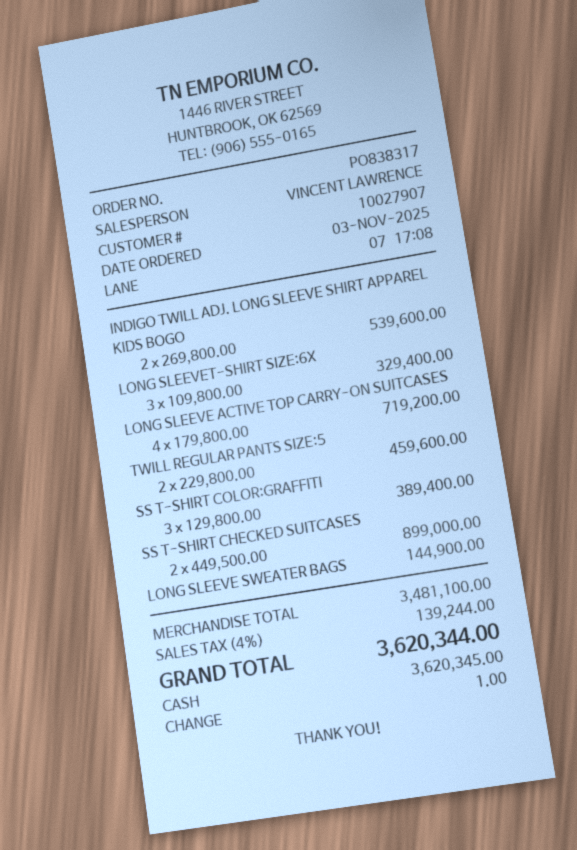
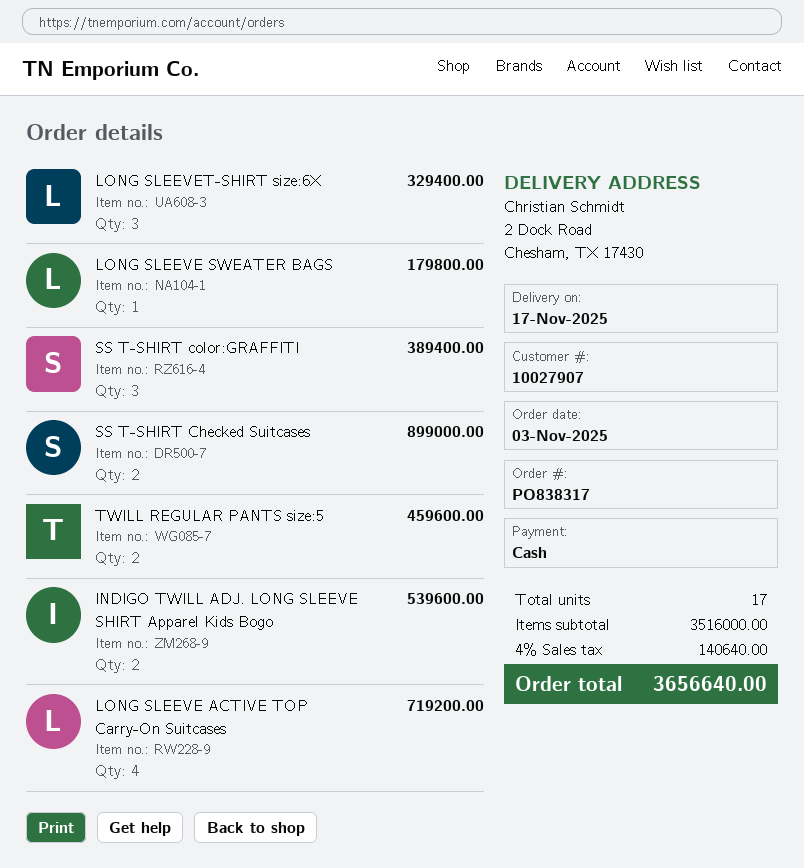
LONG SLEEVE SWEATER BAGS: 1 for 144900.00 -> 1 for 179800.00
subtotal: 3481100.00 -> 3516000.00
tax: 4% = 139244.00 -> 4% = 140640.00
total: 3620344.00 -> 3656640.00

